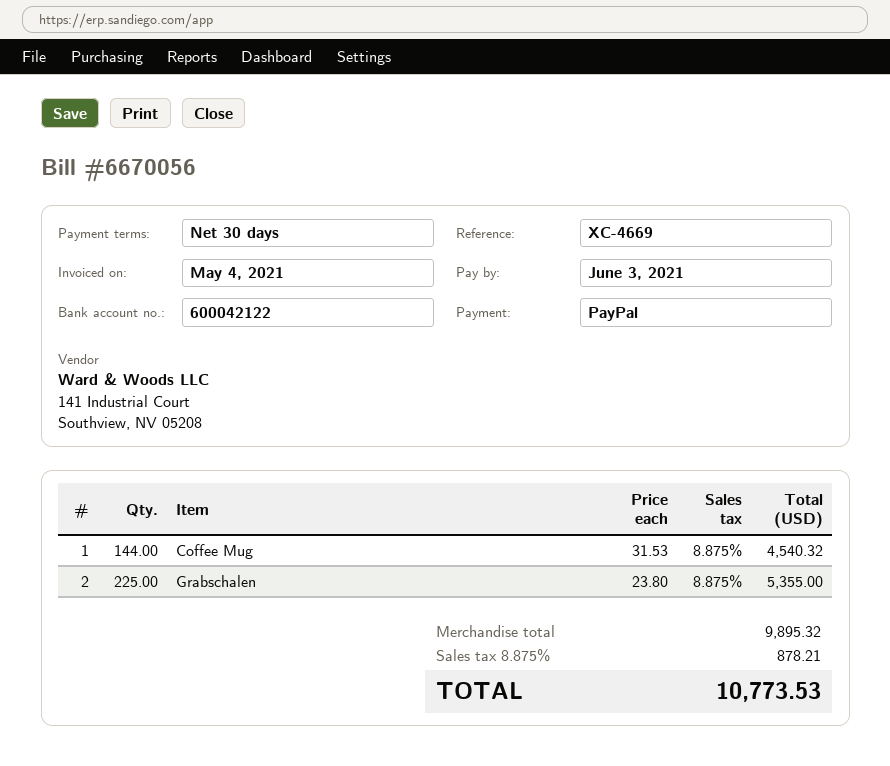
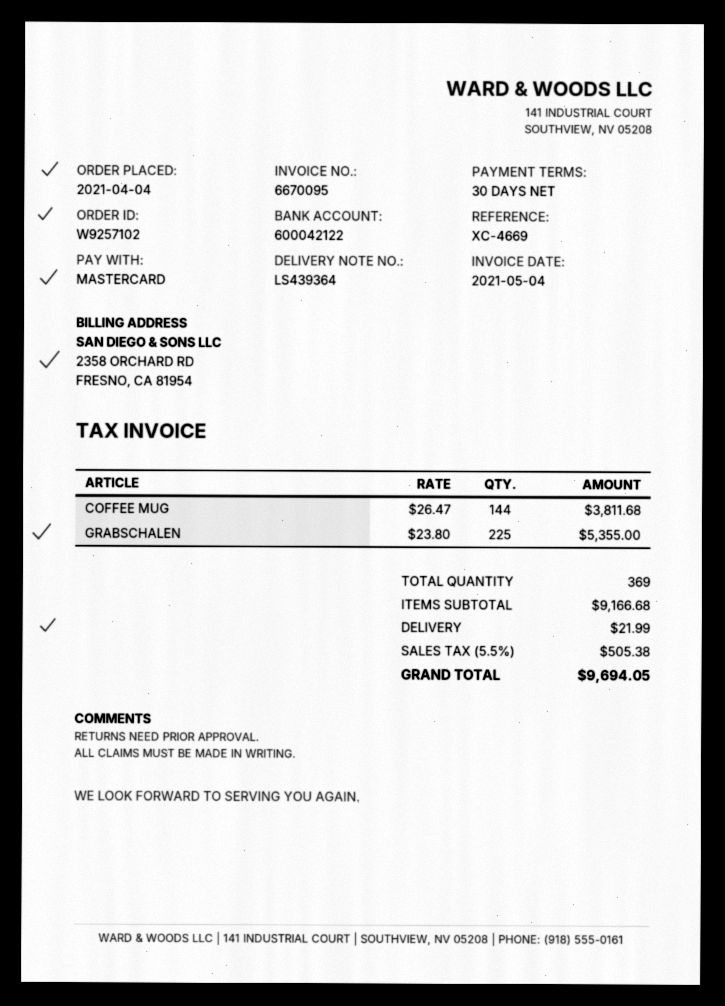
invoice number: 6670056 -> 6670095
payment method: PayPal -> Mastercard
Coffee Mug: 144 x 31.53 = 4540.32 -> 144 x 26.47 = 3811.68
subtotal: 9895.32 -> 9166.68
shipping: none -> 21.99
tax: 8.875% = 878.21 -> 5.5% = 505.38
total: 10773.53 -> 9694.05

